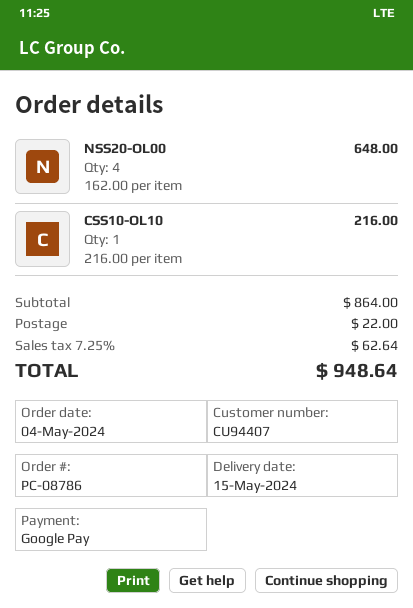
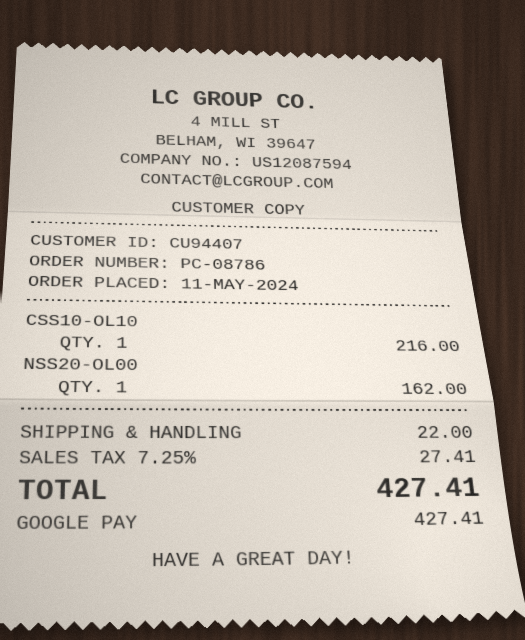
order date: 2024-05-04 -> 2024-05-11
NSS20-OL00: 4 for 648.00 -> 1 for 162.00
tax: 7.25% = 62.64 -> 7.25% = 27.41
total: 948.64 -> 427.41

